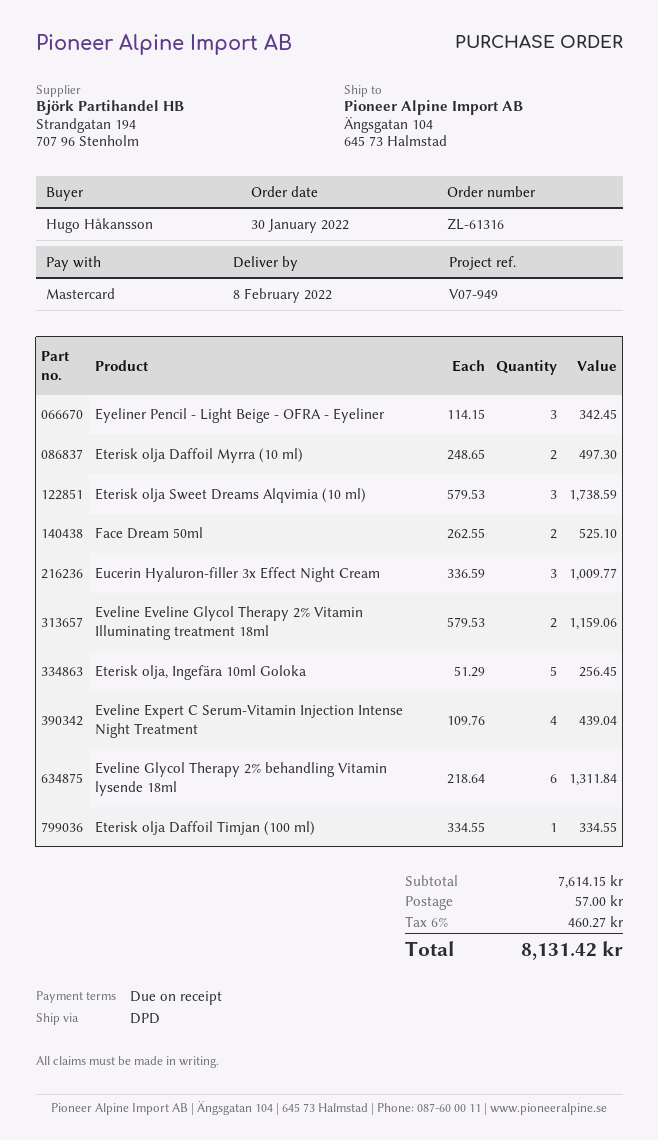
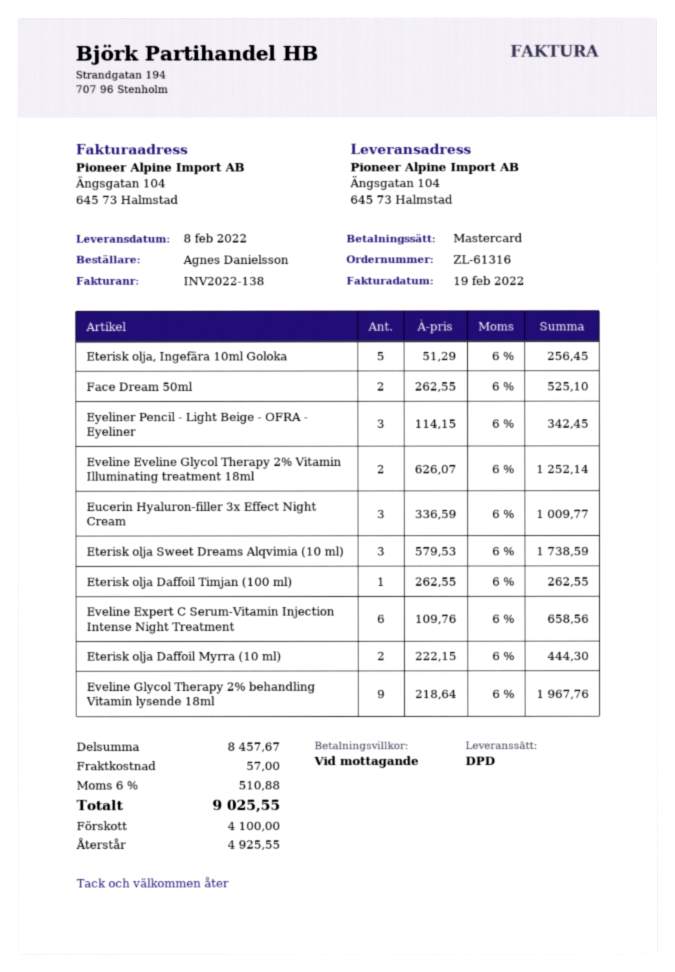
ordered by: Hugo Håkansson -> Agnes Danielsson
Eterisk olja Daffoil Myrra (10 ml): 2 x 248.65 = 497.30 -> 2 x 222.15 = 444.30
Eveline Eveline Glycol Therapy 2% Vitamin Illuminating treatment 18ml: 2 x 579.53 = 1159.06 -> 2 x 626.07 = 1252.14
Eveline Expert C Serum-Vitamin Injection Intense Night Treatment: 4 x 109.76 = 439.04 -> 6 x 109.76 = 658.56
Eveline Glycol Therapy 2% behandling Vitamin lysende 18ml: 6 x 218.64 = 1311.84 -> 9 x 218.64 = 1967.76
Eterisk olja Daffoil Timjan (100 ml): 1 x 334.55 = 334.55 -> 1 x 262.55 = 262.55
subtotal: 7614.15 -> 8457.67
tax: 6% = 460.27 -> 6% = 510.88
total: 8131.42 -> 9025.55

